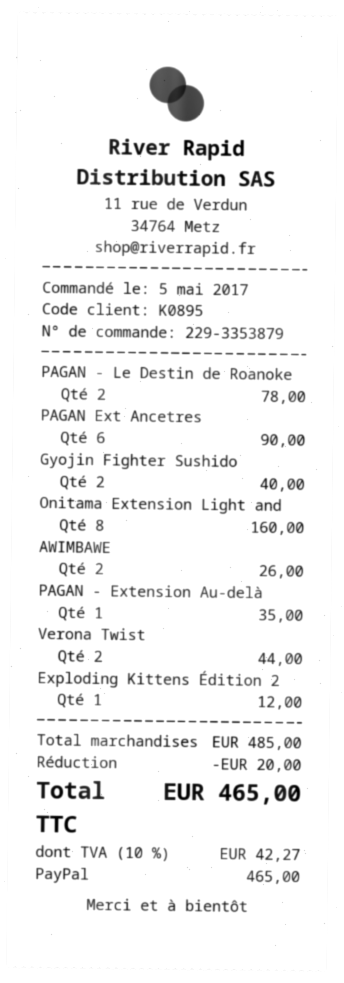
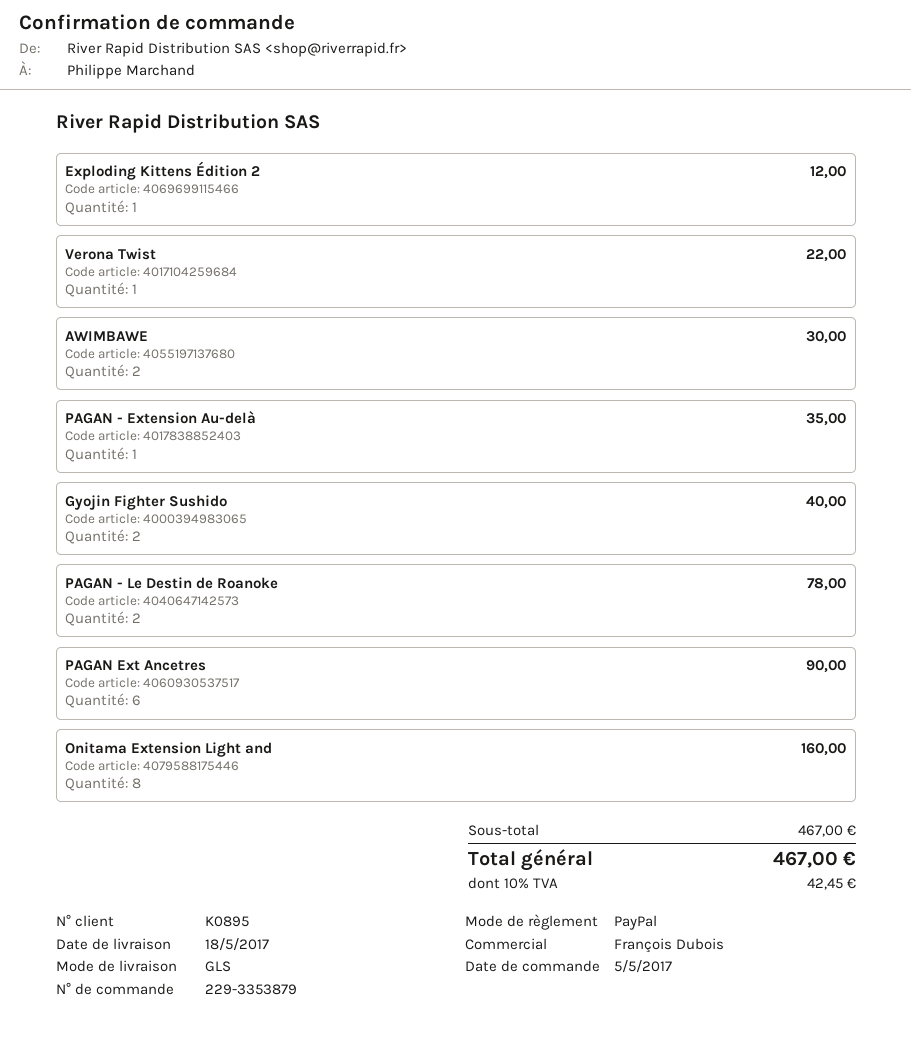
AWIMBAWE: 2 for 26.00 -> 2 for 30.00
Verona Twist: 2 for 44.00 -> 1 for 22.00
subtotal: 485.00 -> 467.00
discount: 20.00 -> none
tax: 10% = 42.27 -> 10% = 42.45
total: 465.00 -> 467.00

